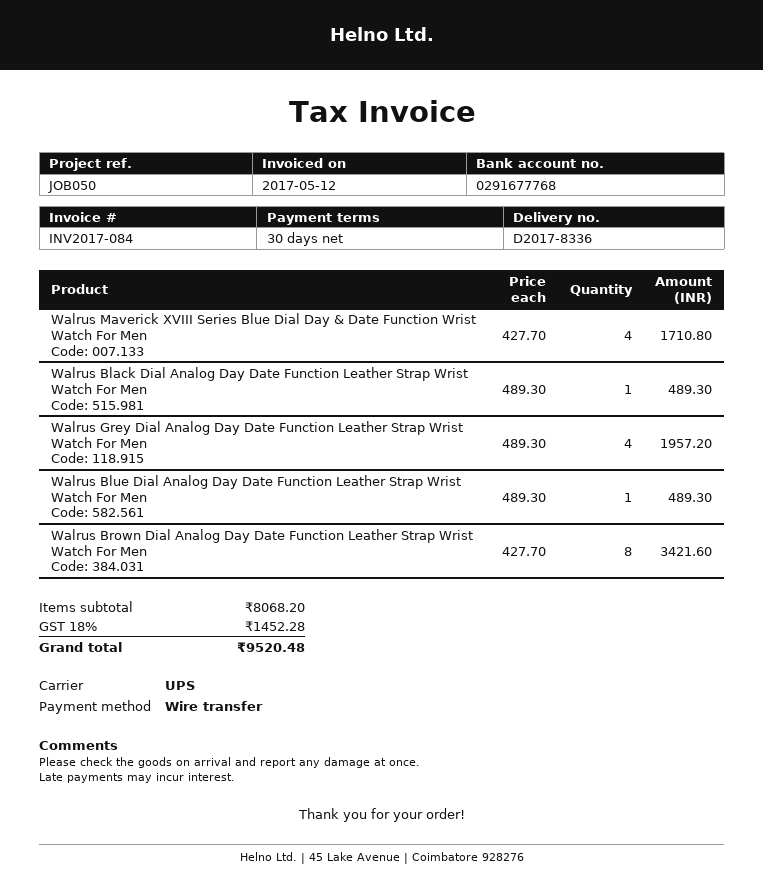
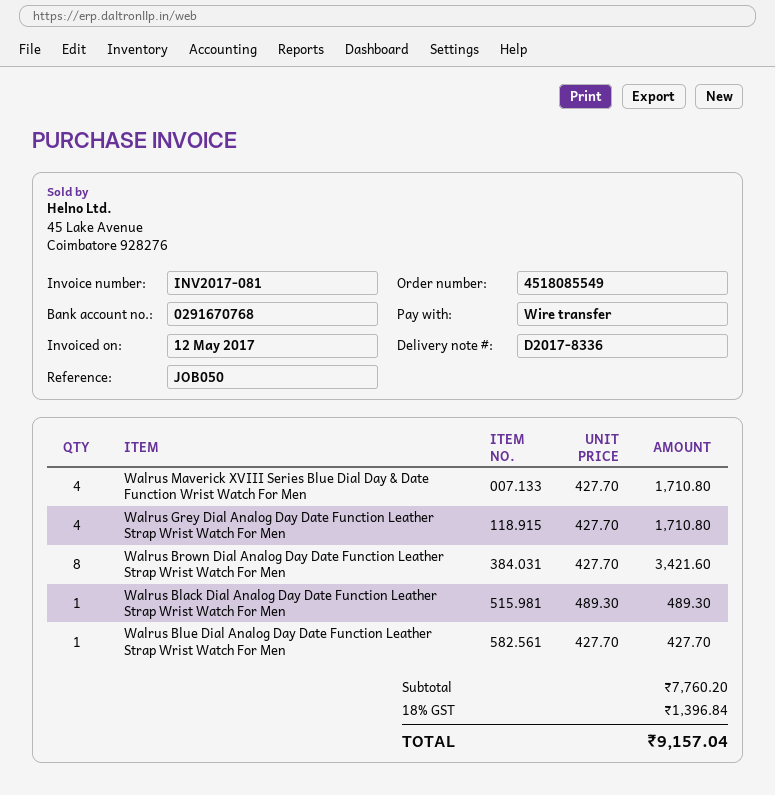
invoice number: INV2017-084 -> INV2017-081
bank account: 0291677768 -> 0291670768
Walrus Grey Dial Analog Day Date Function Leather Strap Wrist Watch For Men: 4 x 489.30 = 1957.20 -> 4 x 427.70 = 1710.80
Walrus Blue Dial Analog Day Date Function Leather Strap Wrist Watch For Men: 1 x 489.30 = 489.30 -> 1 x 427.70 = 427.70
subtotal: 8068.20 -> 7760.20
tax: 18% = 1452.28 -> 18% = 1396.84
total: 9520.48 -> 9157.04

